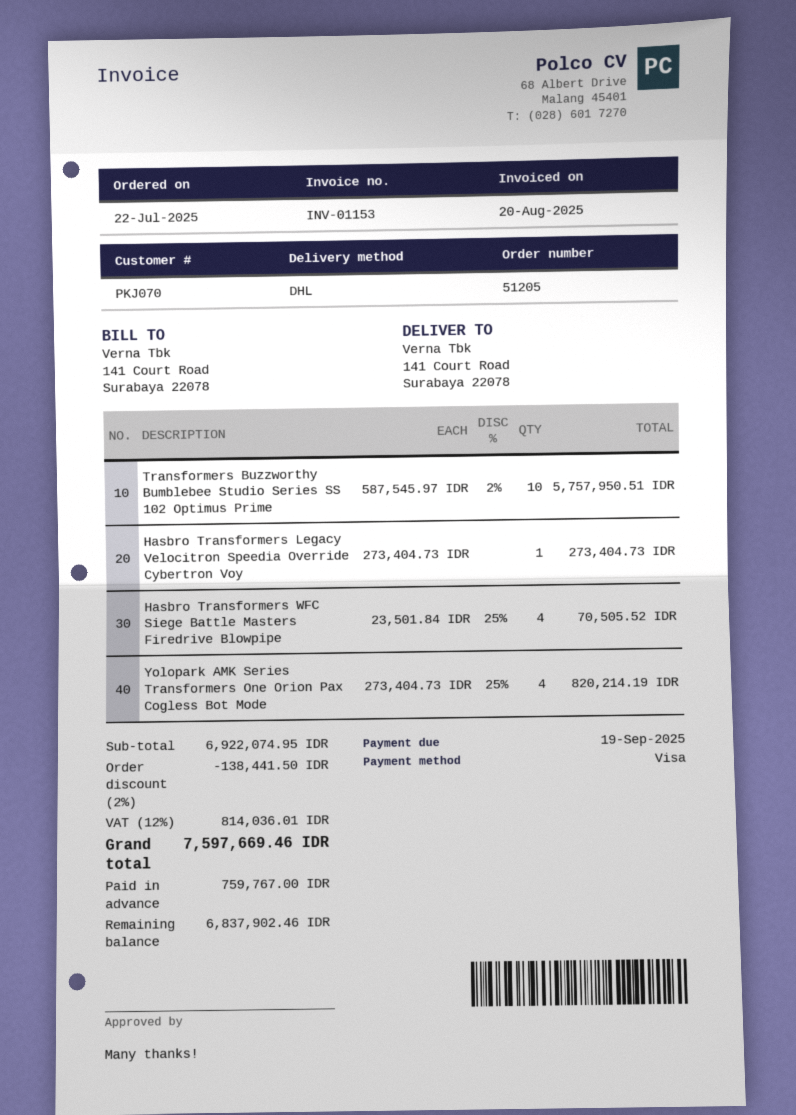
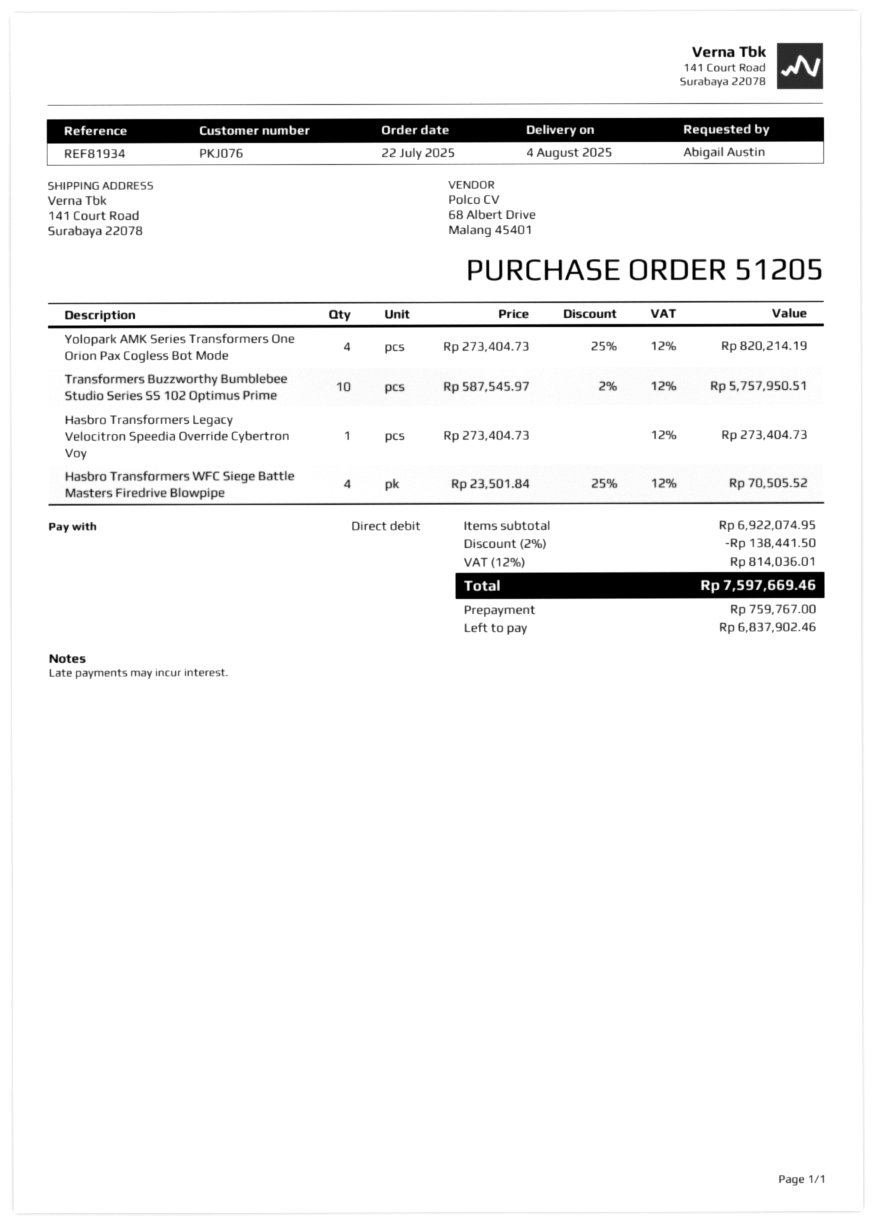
customer number: PKJ070 -> PKJ076
payment method: Visa -> direct debit

